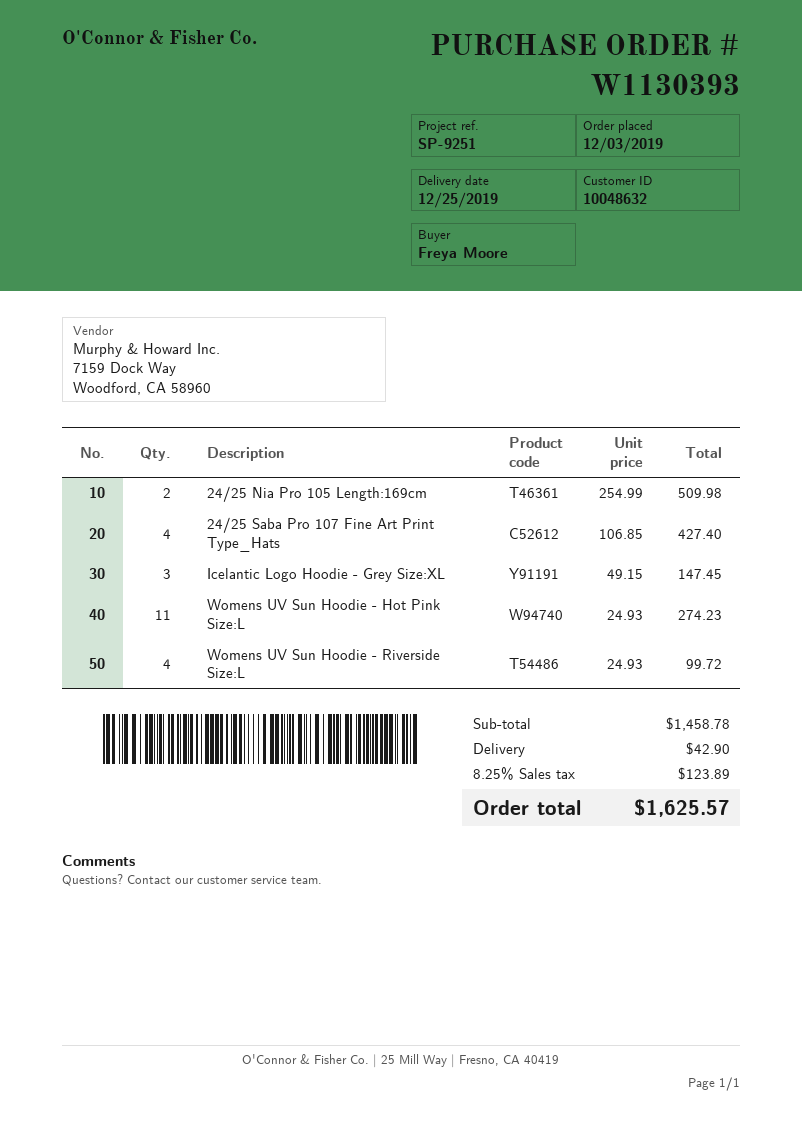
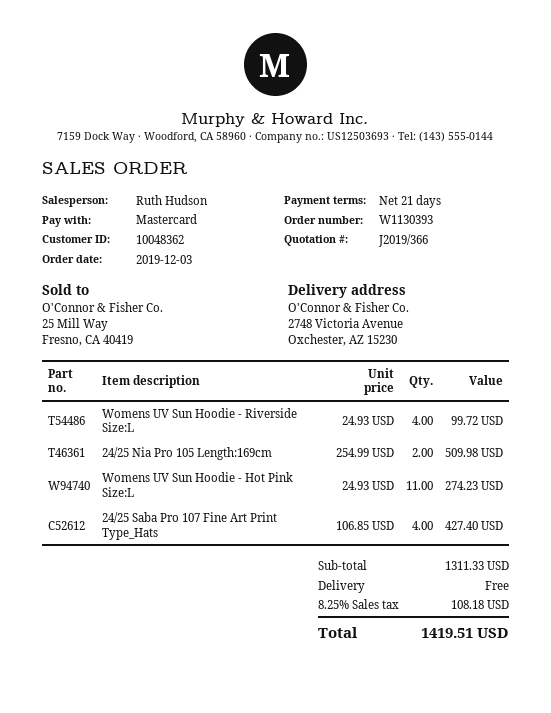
customer number: 10048632 -> 10048362
Icelantic Logo Hoodie - Grey Size:XL: 3 x 49.15 = 147.45 -> none
subtotal: 1458.78 -> 1311.33
shipping: 42.90 -> 0.00
tax: 8.25% = 123.89 -> 8.25% = 108.18
total: 1625.57 -> 1419.51

